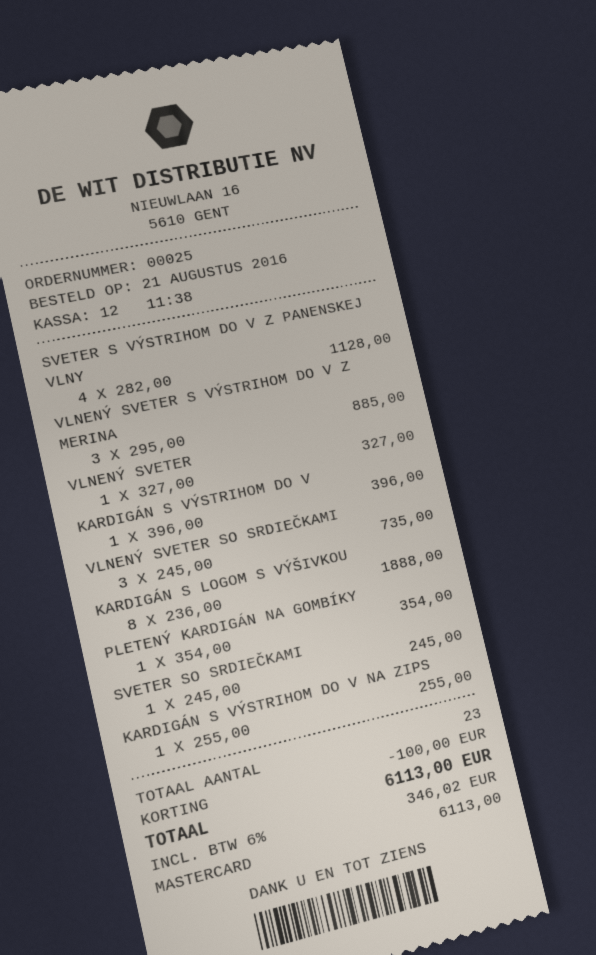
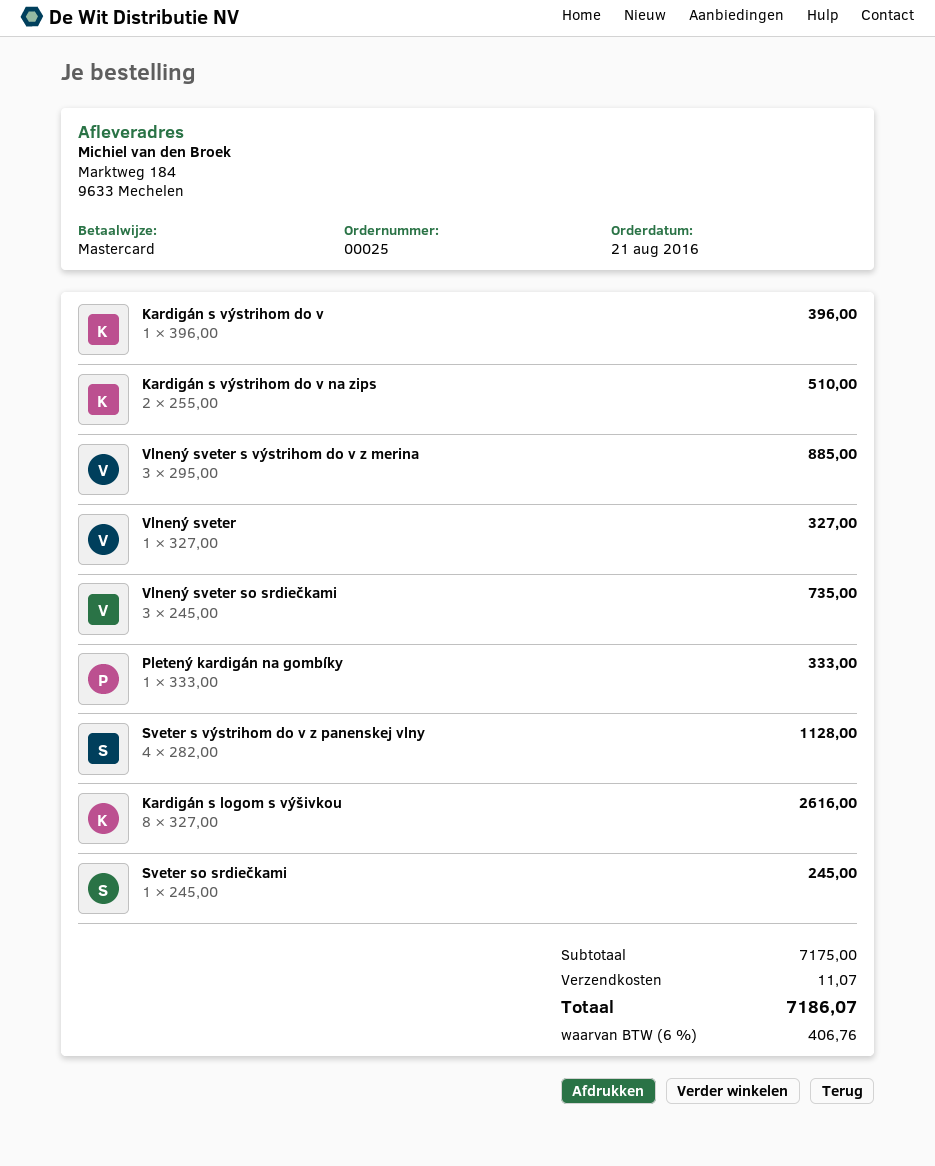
KARDIGÁN S LOGOM S VÝŠIVKOU: 8 x 236.00 = 1888.00 -> 8 x 327.00 = 2616.00
PLETENÝ KARDIGÁN NA GOMBÍKY: 1 x 354.00 = 354.00 -> 1 x 333.00 = 333.00
KARDIGÁN S VÝSTRIHOM DO V NA ZIPS: 1 x 255.00 = 255.00 -> 2 x 255.00 = 510.00
discount: 100.00 -> none
shipping: none -> 11.07
tax: 6% = 346.02 -> 6% = 406.76
total: 6113.00 -> 7186.07

